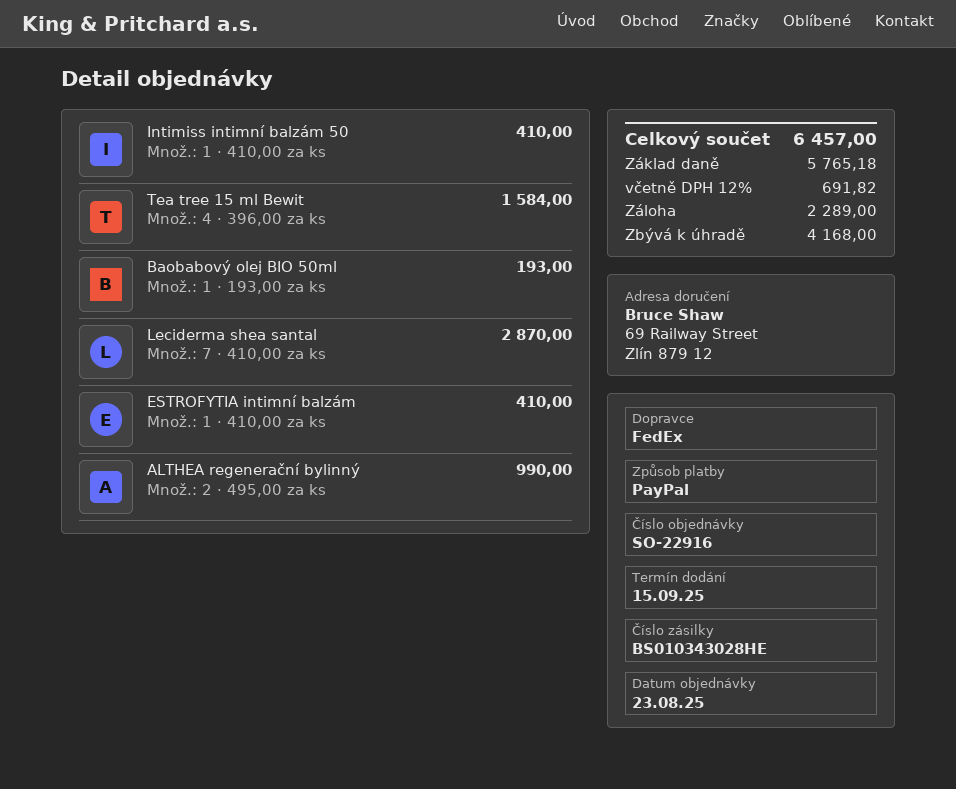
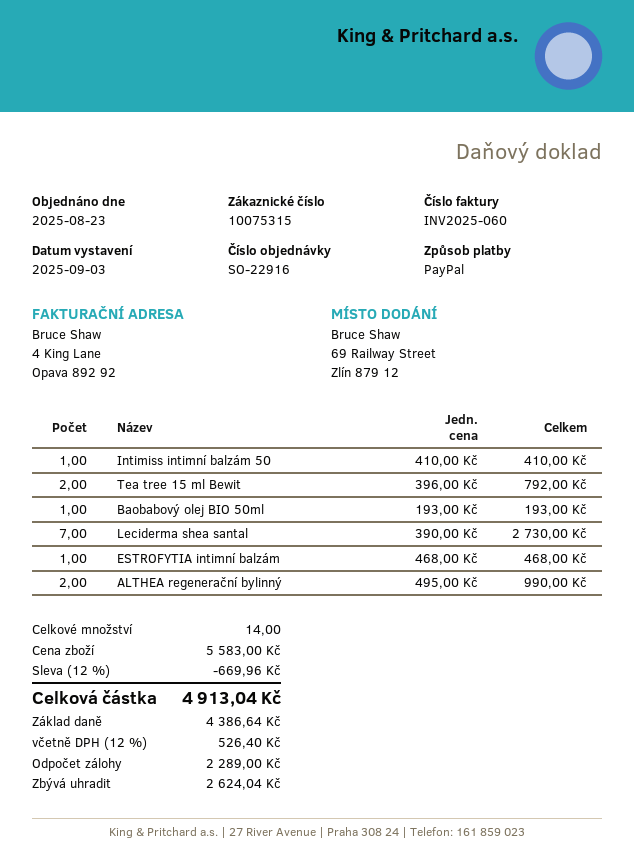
Tea tree 15 ml Bewit: 4 x 396.00 = 1584.00 -> 2 x 396.00 = 792.00
Leciderma shea santal: 7 x 410.00 = 2870.00 -> 7 x 390.00 = 2730.00
ESTROFYTIA intimní balzám: 1 x 410.00 = 410.00 -> 1 x 468.00 = 468.00
discount: none -> 12% = 669.96
net: 5765.18 -> 4386.64
tax: 12% = 691.82 -> 12% = 526.40
total: 6457.00 -> 4913.04
balance: 4168.00 -> 2624.04

